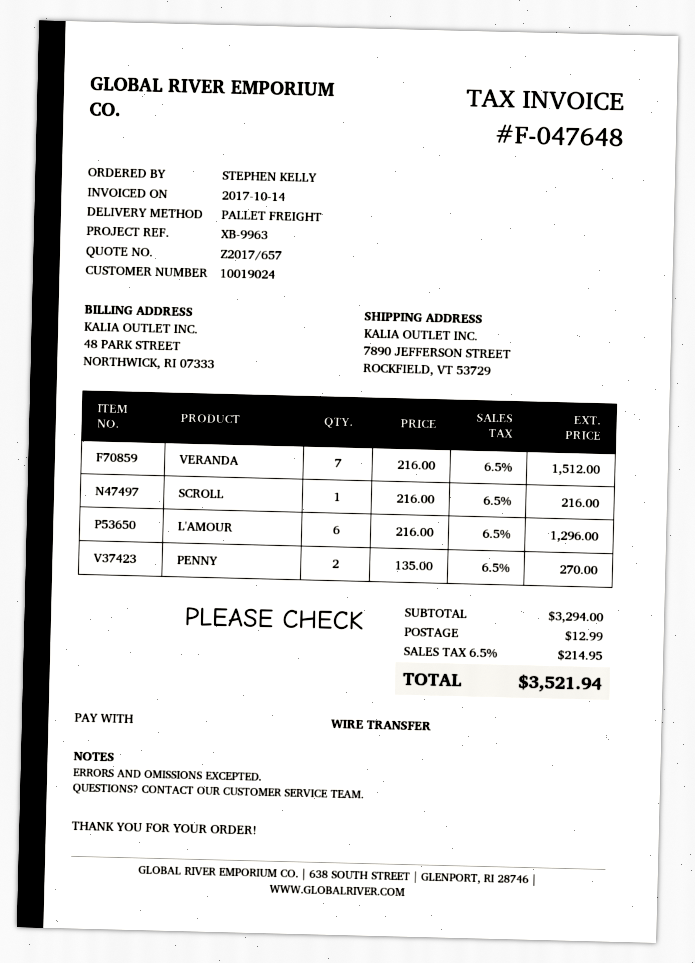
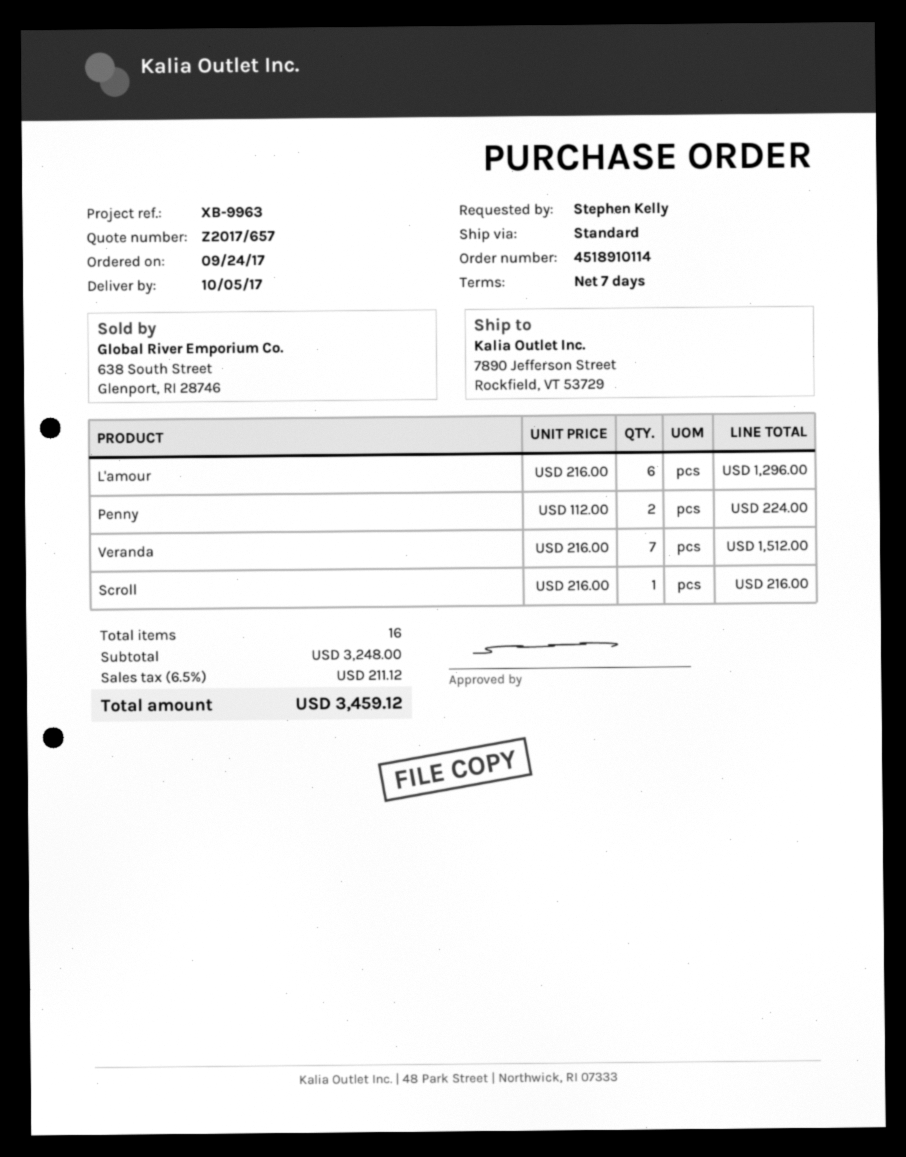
shipping method: pallet freight -> standard
PENNY: 2 x 135.00 = 270.00 -> 2 x 112.00 = 224.00
subtotal: 3294.00 -> 3248.00
shipping: 12.99 -> none
tax: 6.5% = 214.95 -> 6.5% = 211.12
total: 3521.94 -> 3459.12

